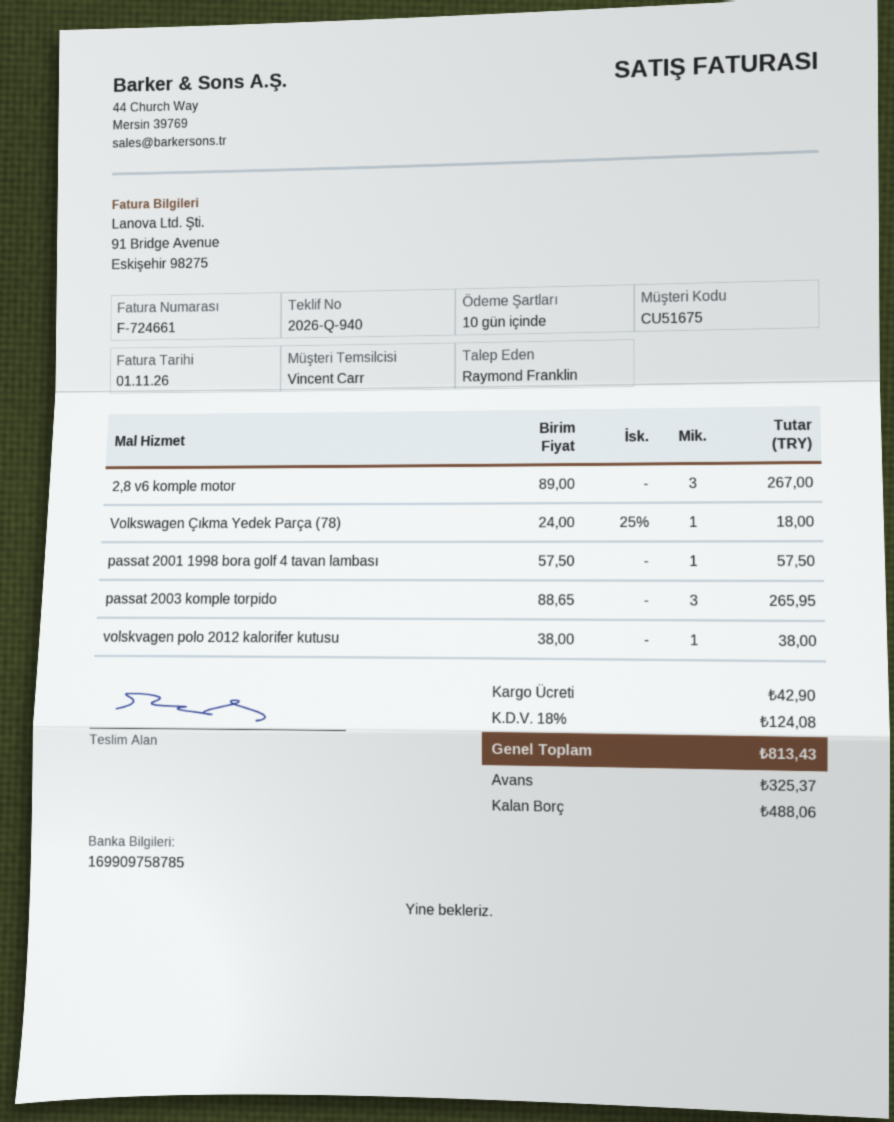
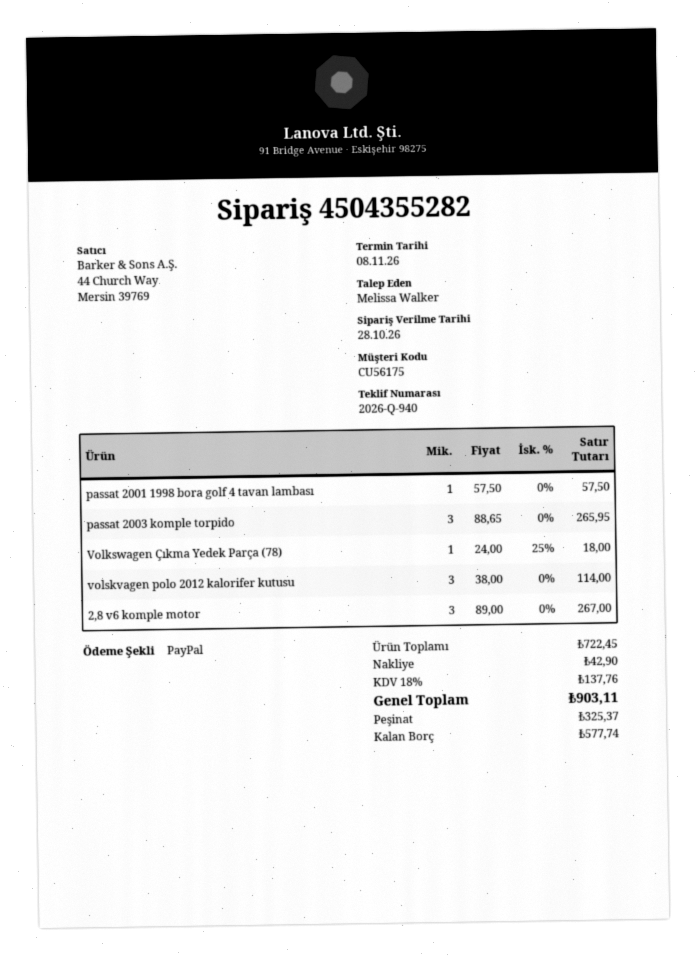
customer number: CU51675 -> CU56175
ordered by: Raymond Franklin -> Melissa Walker
volskvagen polo 2012 kalorifer kutusu: 1 x 38.00 = 38.00 -> 3 x 38.00 = 114.00
tax: 18% = 124.08 -> 18% = 137.76
total: 813.43 -> 903.11
balance: 488.06 -> 577.74

